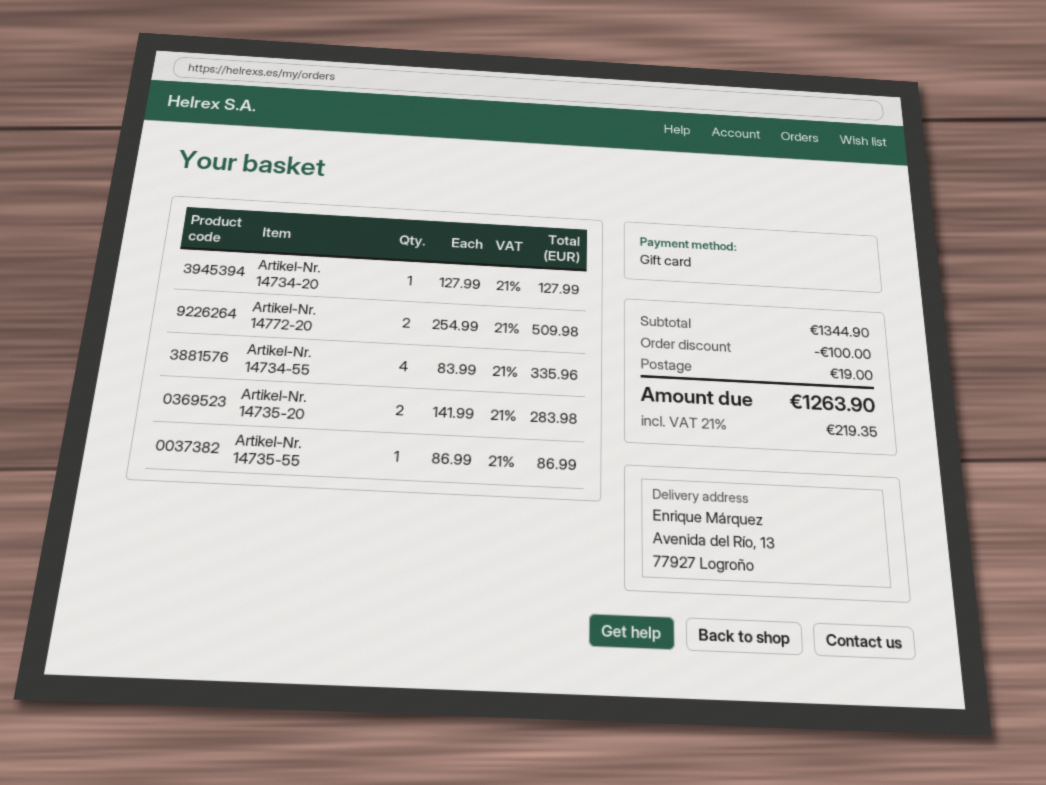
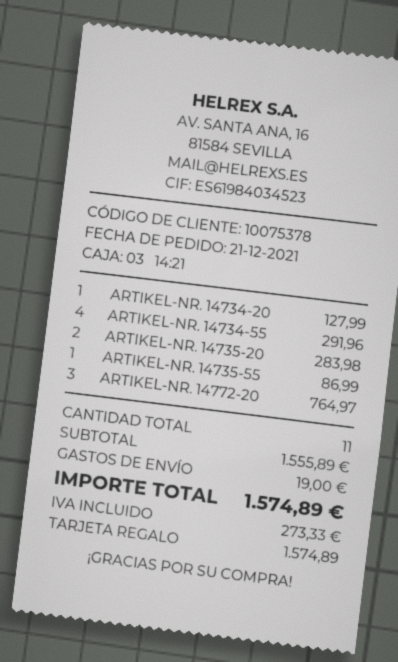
Artikel-Nr. 14772-20: 2 for 509.98 -> 3 for 764.97
Artikel-Nr. 14734-55: 4 for 335.96 -> 4 for 291.96
subtotal: 1344.90 -> 1555.89
discount: 100.00 -> none
tax: 219.35 -> 273.33
total: 1263.90 -> 1574.89

